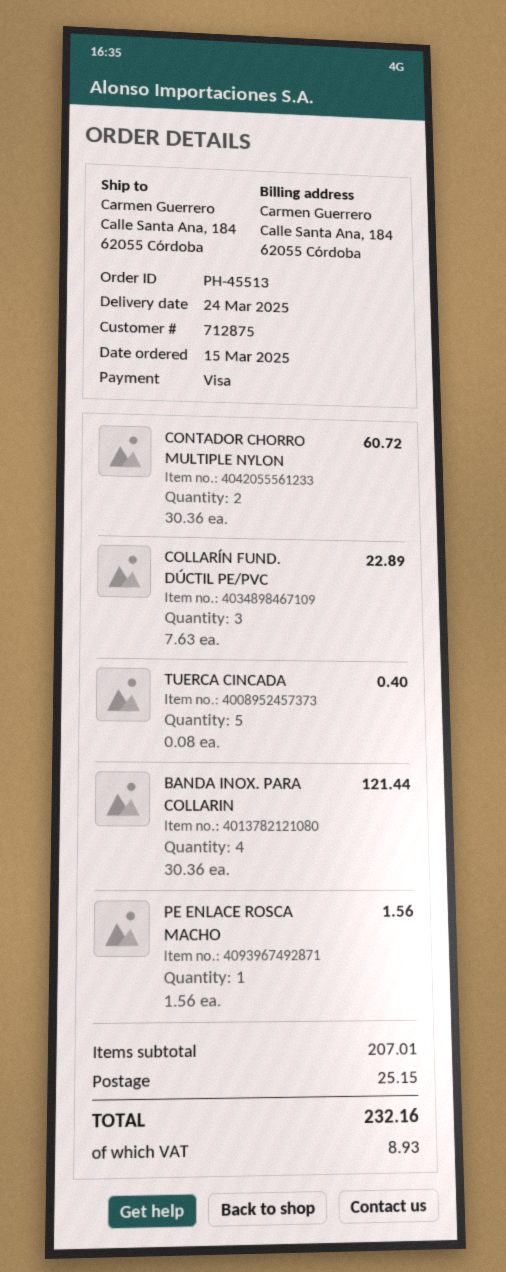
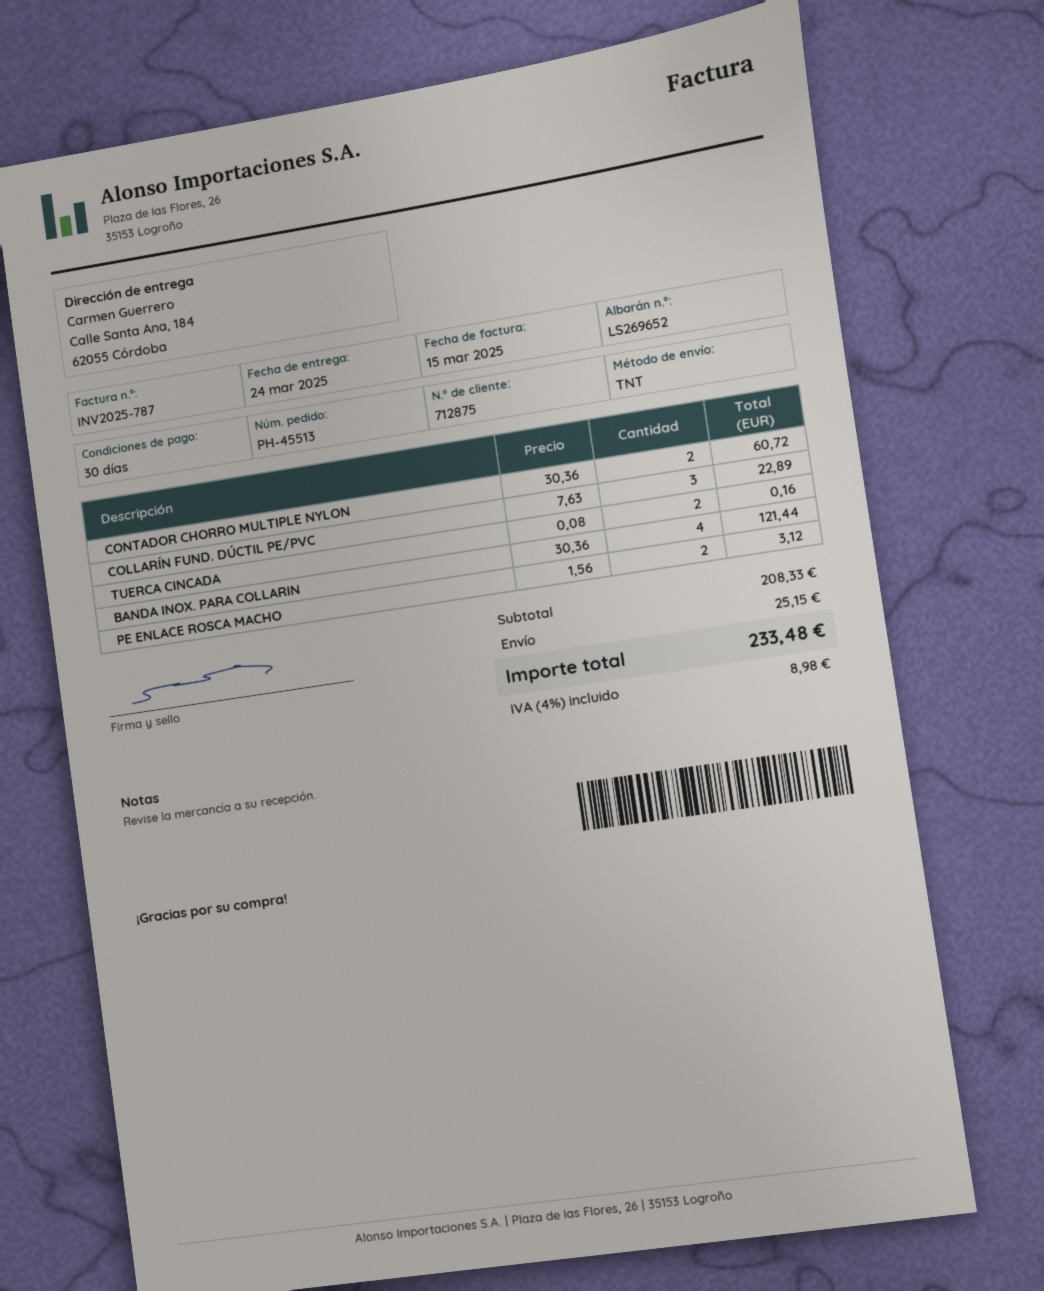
TUERCA CINCADA: 5 x 0.08 = 0.40 -> 2 x 0.08 = 0.16
PE ENLACE ROSCA MACHO: 1 x 1.56 = 1.56 -> 2 x 1.56 = 3.12
subtotal: 207.01 -> 208.33
tax: 8.93 -> 8.98
total: 232.16 -> 233.48

